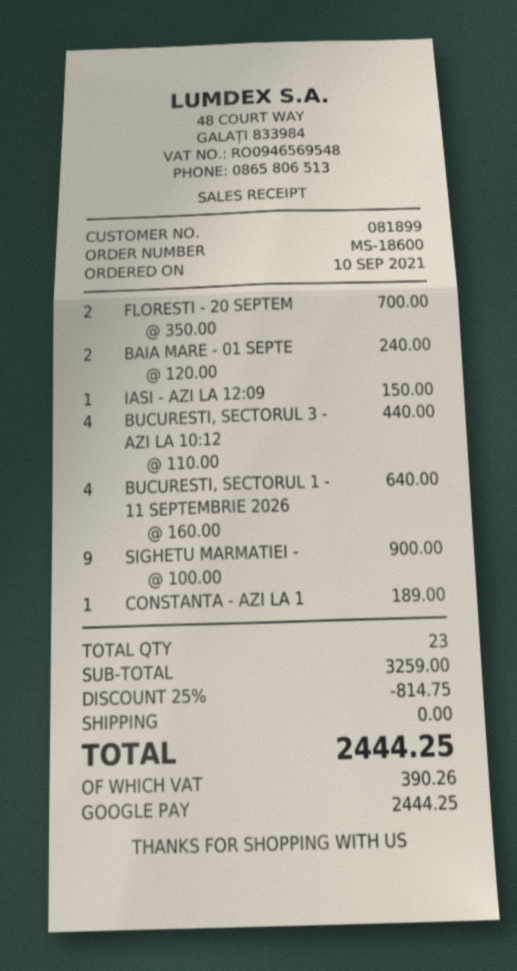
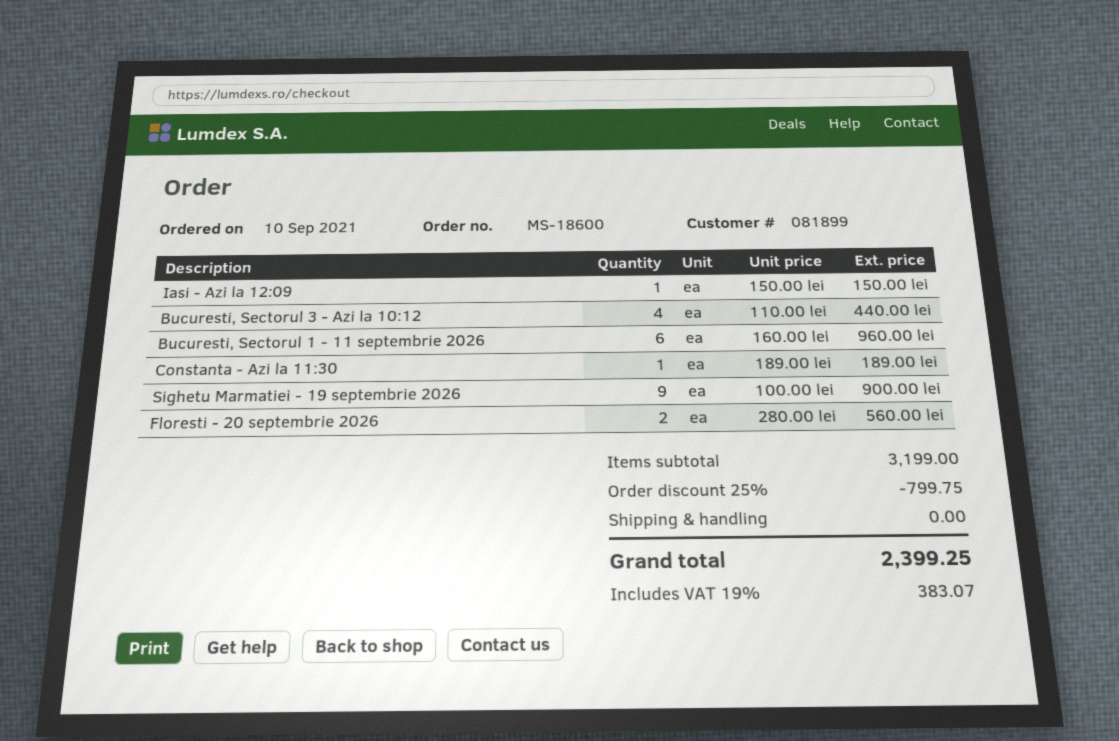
FLORESTI - 20 SEPTEM: 2 x 350.00 = 700.00 -> 2 x 280.00 = 560.00
BAIA MARE - 01 SEPTE: 2 x 120.00 = 240.00 -> none
BUCURESTI, SECTORUL 1 - 11 SEPTEMBRIE 2026: 4 x 160.00 = 640.00 -> 6 x 160.00 = 960.00
subtotal: 3259.00 -> 3199.00
discount: 25% = 814.75 -> 25% = 799.75
tax: 390.26 -> 383.07
total: 2444.25 -> 2399.25

